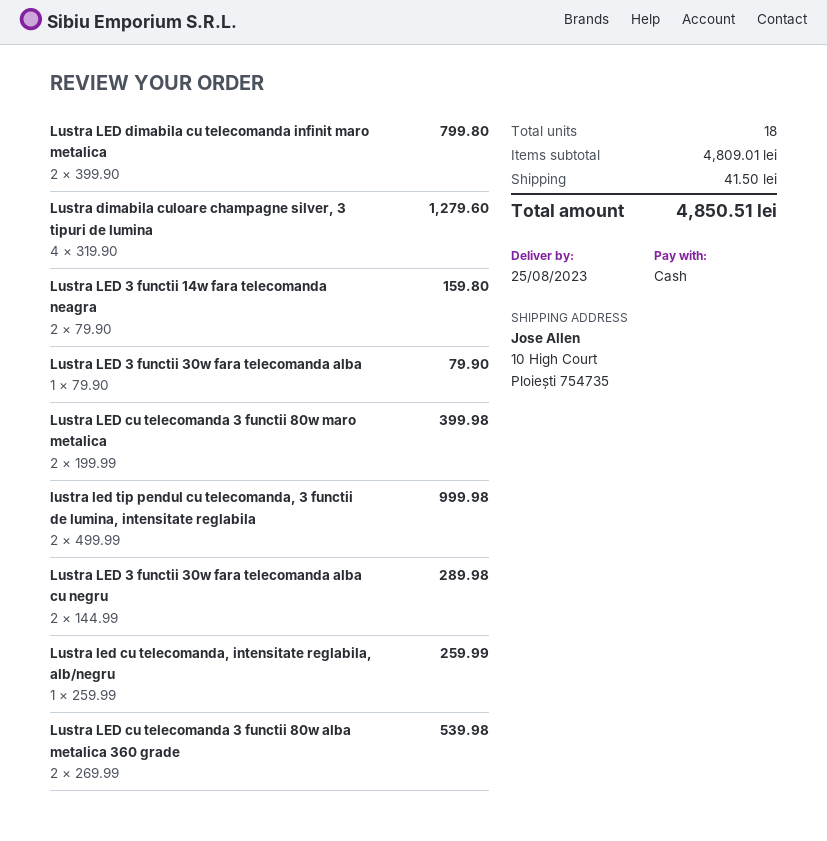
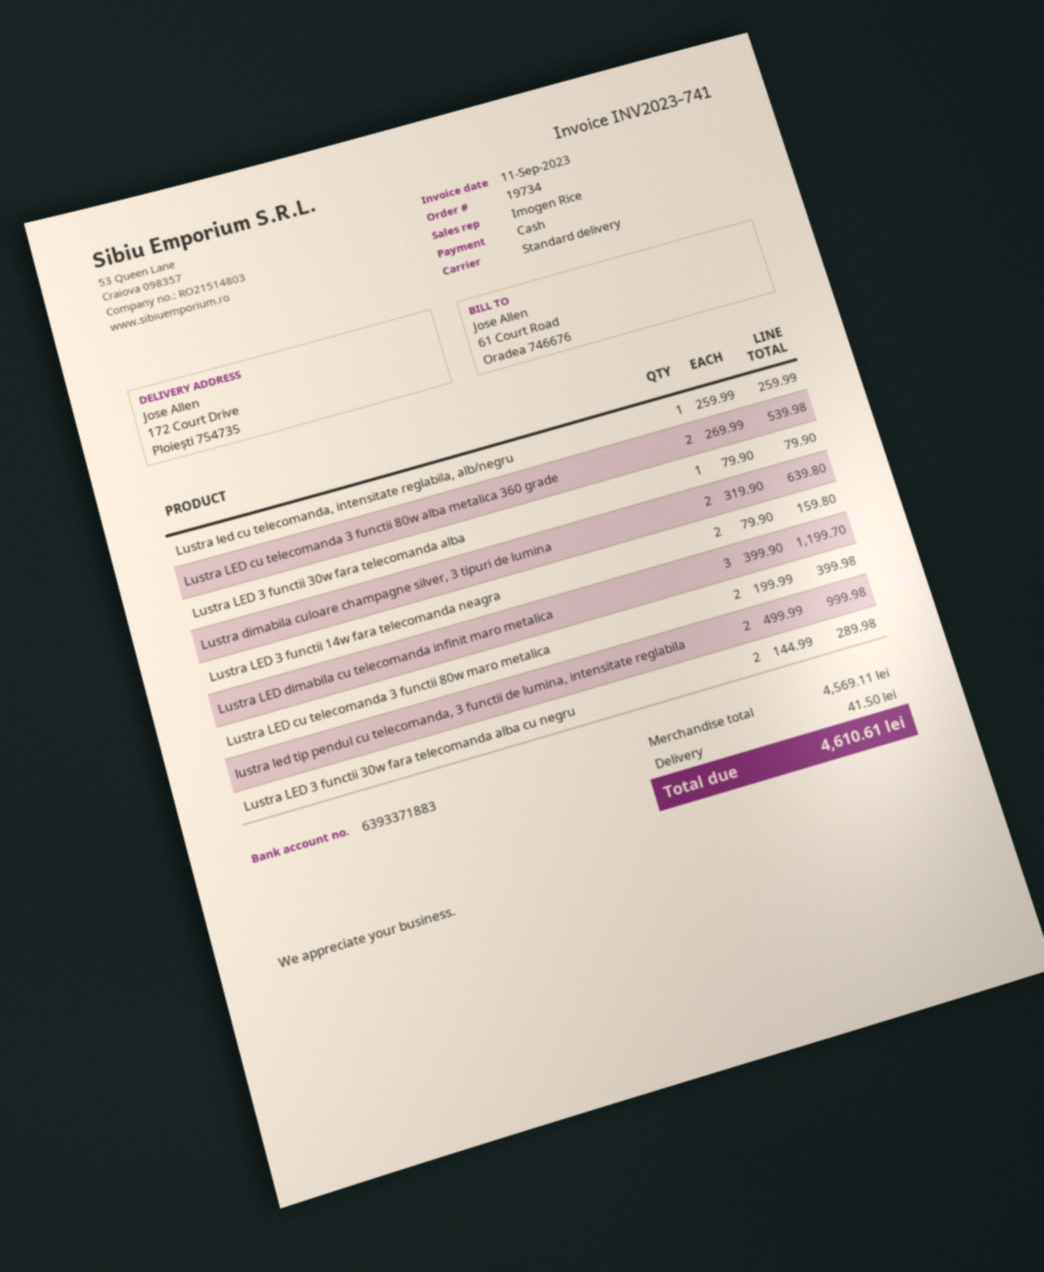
ship to: 10 High Court, Ploiești 754735 -> 172 Court Drive, Ploiești 754735
Lustra LED dimabila cu telecomanda infinit maro metalica: 2 x 399.90 = 799.80 -> 3 x 399.90 = 1199.70
Lustra dimabila culoare champagne silver, 3 tipuri de lumina: 4 x 319.90 = 1279.60 -> 2 x 319.90 = 639.80
subtotal: 4809.01 -> 4569.11
total: 4850.51 -> 4610.61

